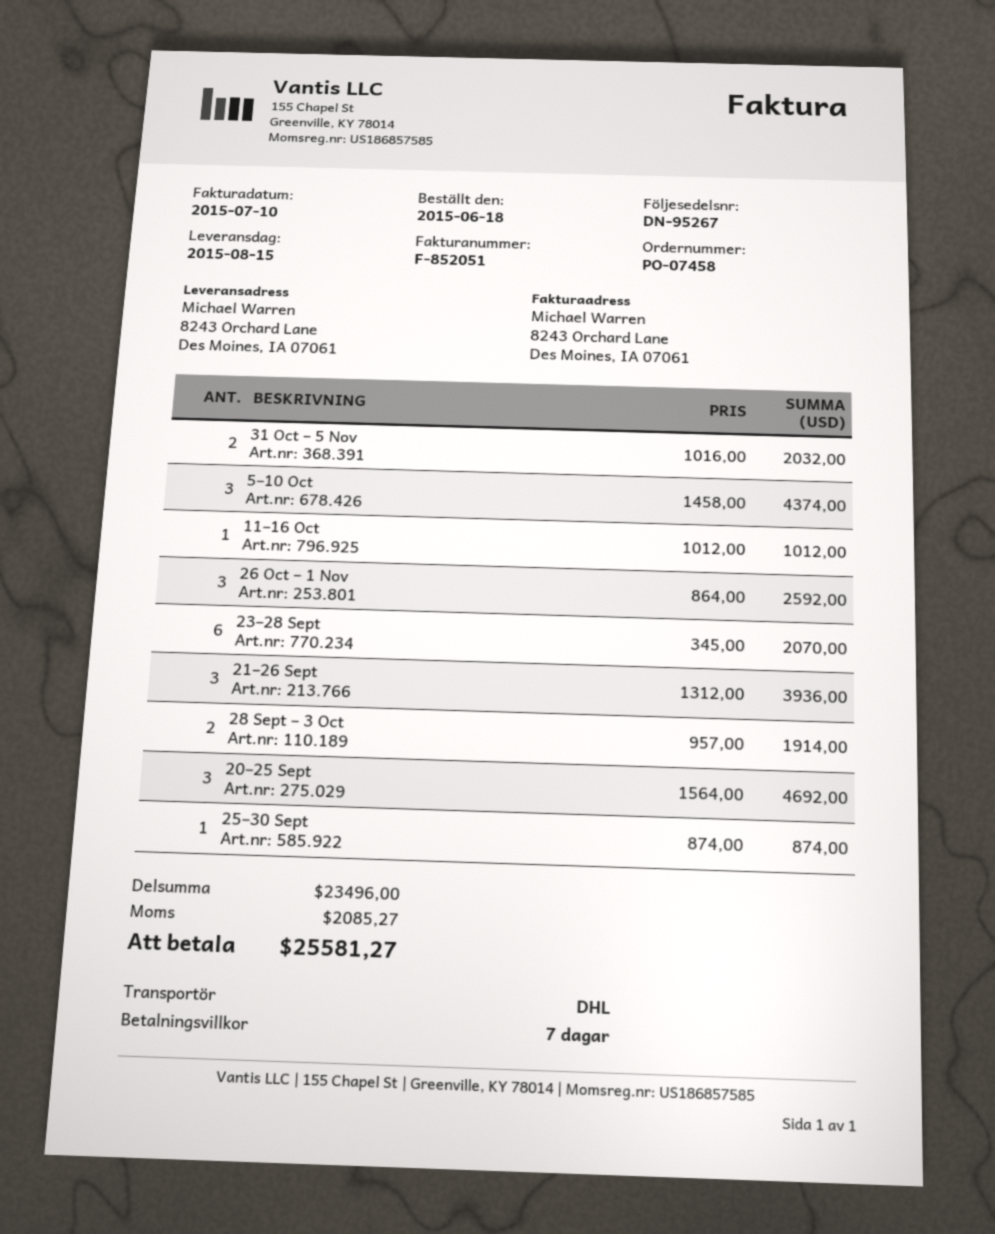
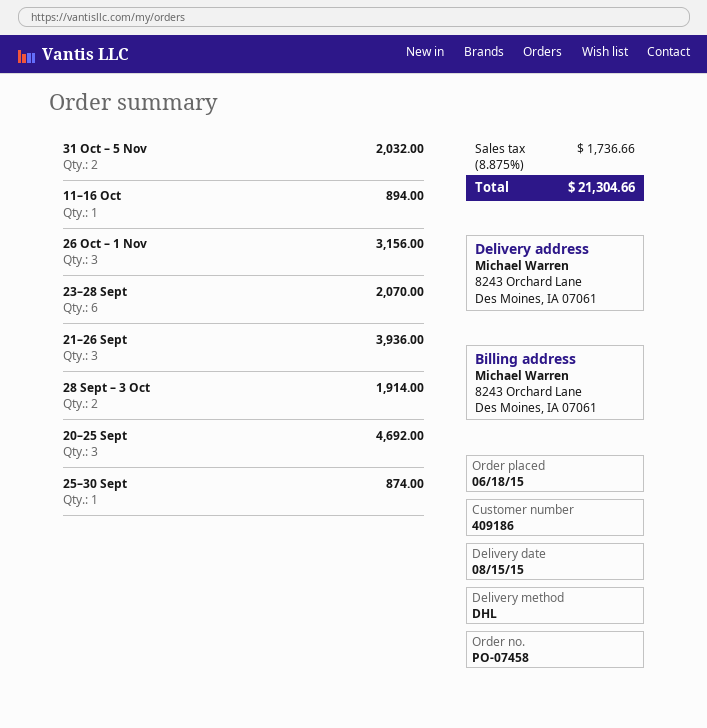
5–10 Oct: 3 for 4374.00 -> none
11–16 Oct: 1 for 1012.00 -> 1 for 894.00
26 Oct – 1 Nov: 3 for 2592.00 -> 3 for 3156.00
tax: 2085.27 -> 1736.66
total: 25581.27 -> 21304.66

